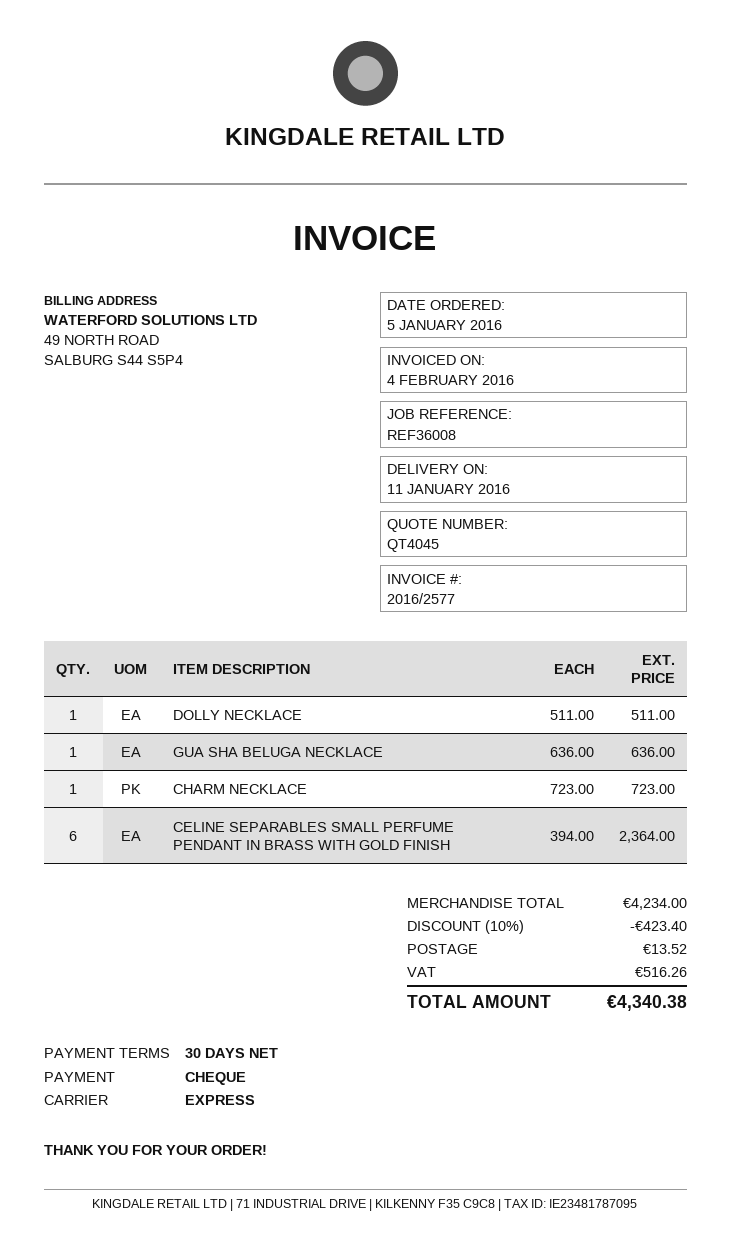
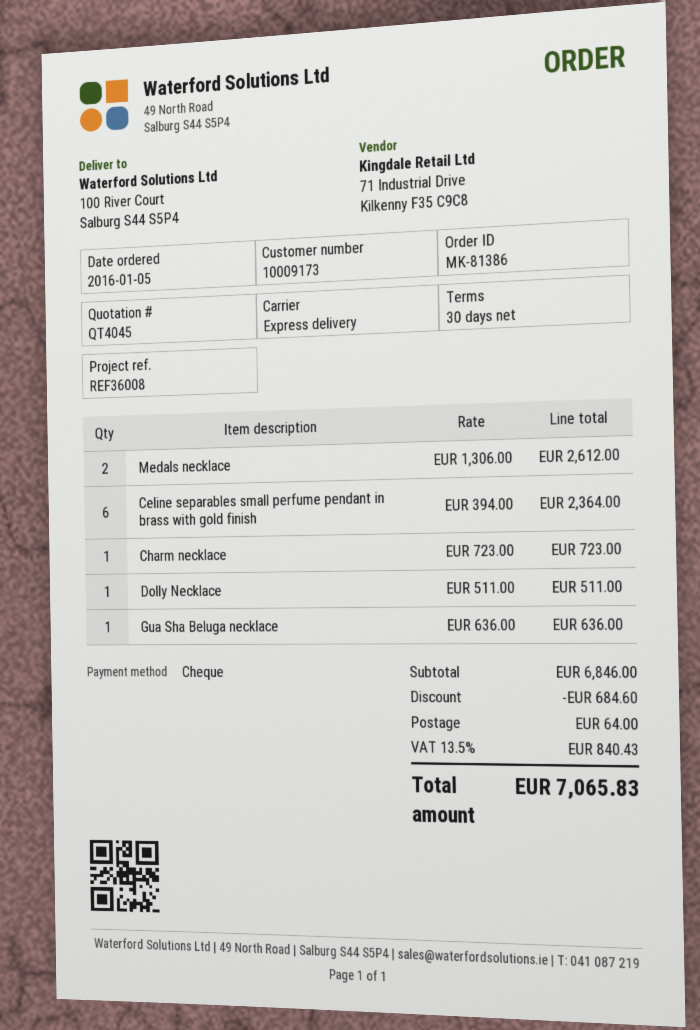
Medals necklace: none -> 2 x 1306.00 = 2612.00
subtotal: 4234.00 -> 6846.00
discount: 423.40 -> 684.60
shipping: 13.52 -> 64.00
tax: 516.26 -> 840.43
total: 4340.38 -> 7065.83

